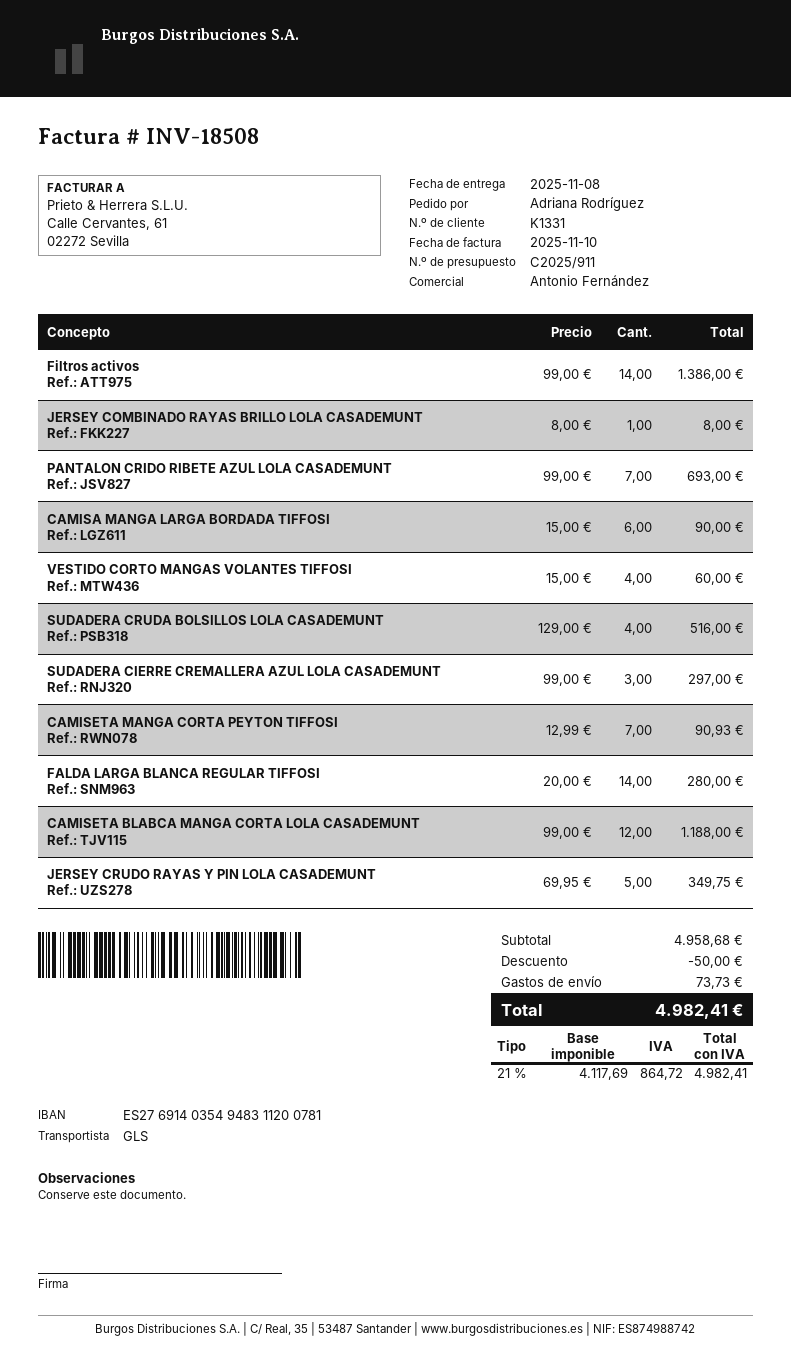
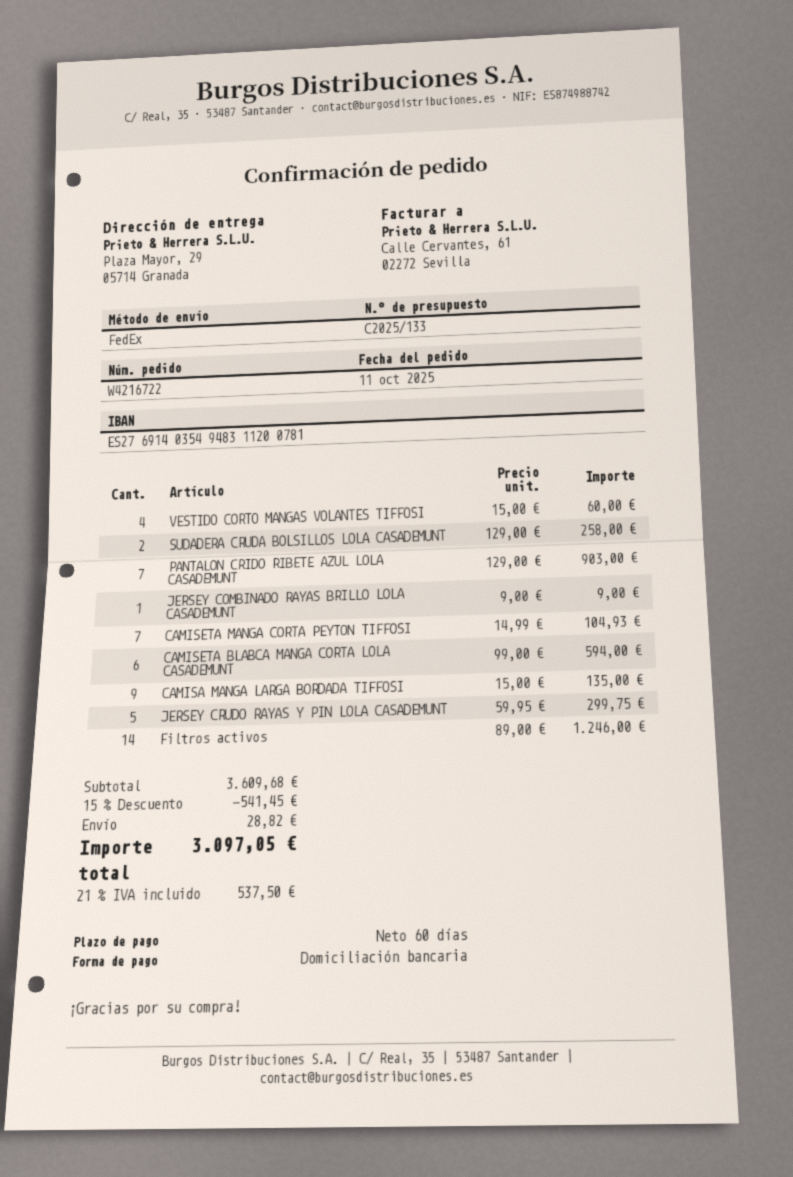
quote number: C2025/911 -> C2025/133
shipping method: GLS -> FedEx
Filtros activos: 14 x 99.00 = 1386.00 -> 14 x 89.00 = 1246.00
JERSEY COMBINADO RAYAS BRILLO LOLA CASADEMUNT: 1 x 8.00 = 8.00 -> 1 x 9.00 = 9.00
PANTALON CRIDO RIBETE AZUL LOLA CASADEMUNT: 7 x 99.00 = 693.00 -> 7 x 129.00 = 903.00
CAMISA MANGA LARGA BORDADA TIFFOSI: 6 x 15.00 = 90.00 -> 9 x 15.00 = 135.00
SUDADERA CRUDA BOLSILLOS LOLA CASADEMUNT: 4 x 129.00 = 516.00 -> 2 x 129.00 = 258.00
SUDADERA CIERRE CREMALLERA AZUL LOLA CASADEMUNT: 3 x 99.00 = 297.00 -> none
CAMISETA MANGA CORTA PEYTON TIFFOSI: 7 x 12.99 = 90.93 -> 7 x 14.99 = 104.93
FALDA LARGA BLANCA REGULAR TIFFOSI: 14 x 20.00 = 280.00 -> none
CAMISETA BLABCA MANGA CORTA LOLA CASADEMUNT: 12 x 99.00 = 1188.00 -> 6 x 99.00 = 594.00
JERSEY CRUDO RAYAS Y PIN LOLA CASADEMUNT: 5 x 69.95 = 349.75 -> 5 x 59.95 = 299.75
subtotal: 4958.68 -> 3609.68
discount: 50.00 -> 541.45
shipping: 73.73 -> 28.82
tax: 21% = 864.72 -> 21% = 537.50
total: 4982.41 -> 3097.05

